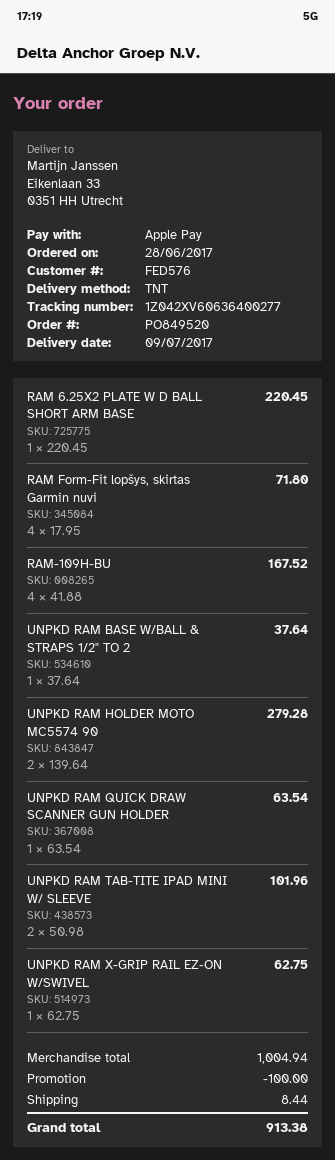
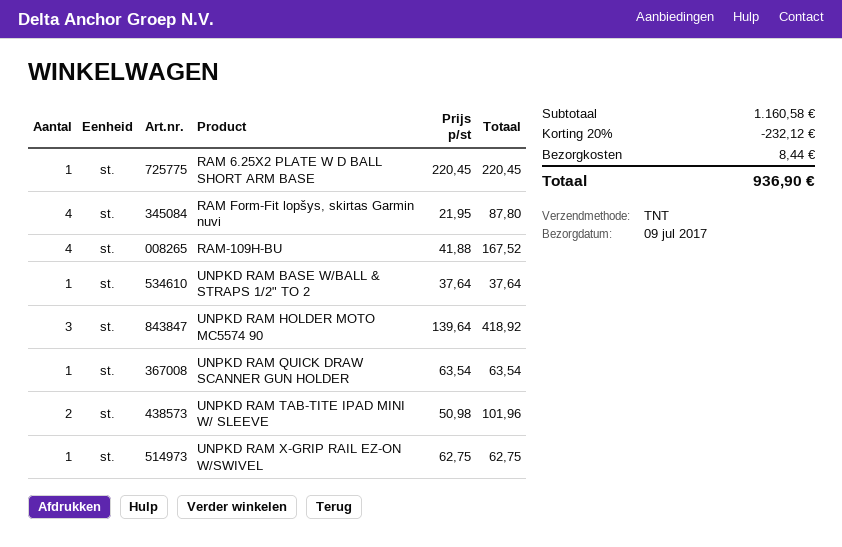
RAM Form-Fit lopšys, skirtas Garmin nuvi: 4 x 17.95 = 71.80 -> 4 x 21.95 = 87.80
UNPKD RAM HOLDER MOTO MC5574 90: 2 x 139.64 = 279.28 -> 3 x 139.64 = 418.92
subtotal: 1004.94 -> 1160.58
discount: 100.00 -> 232.12
total: 913.38 -> 936.90

